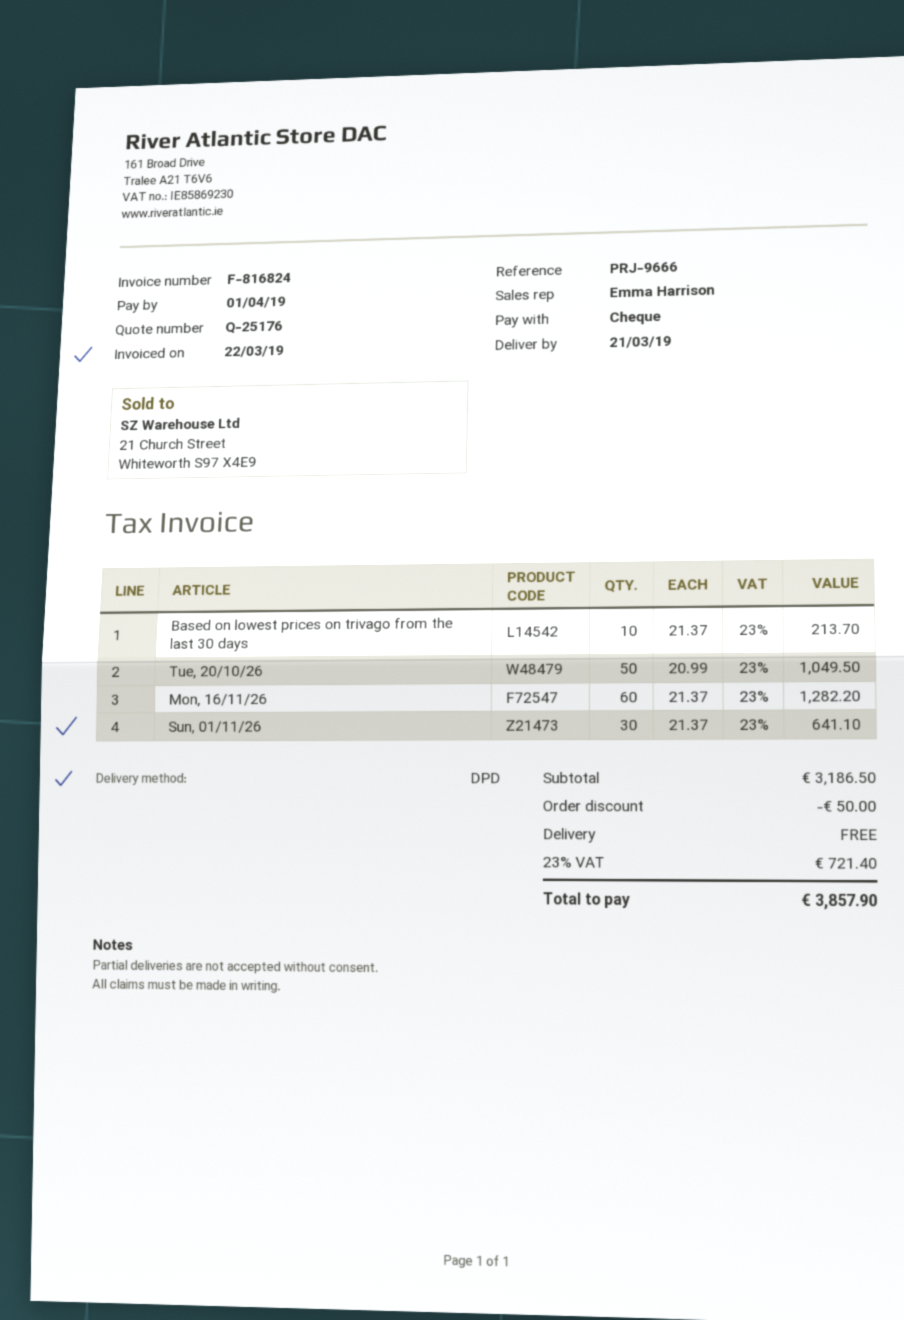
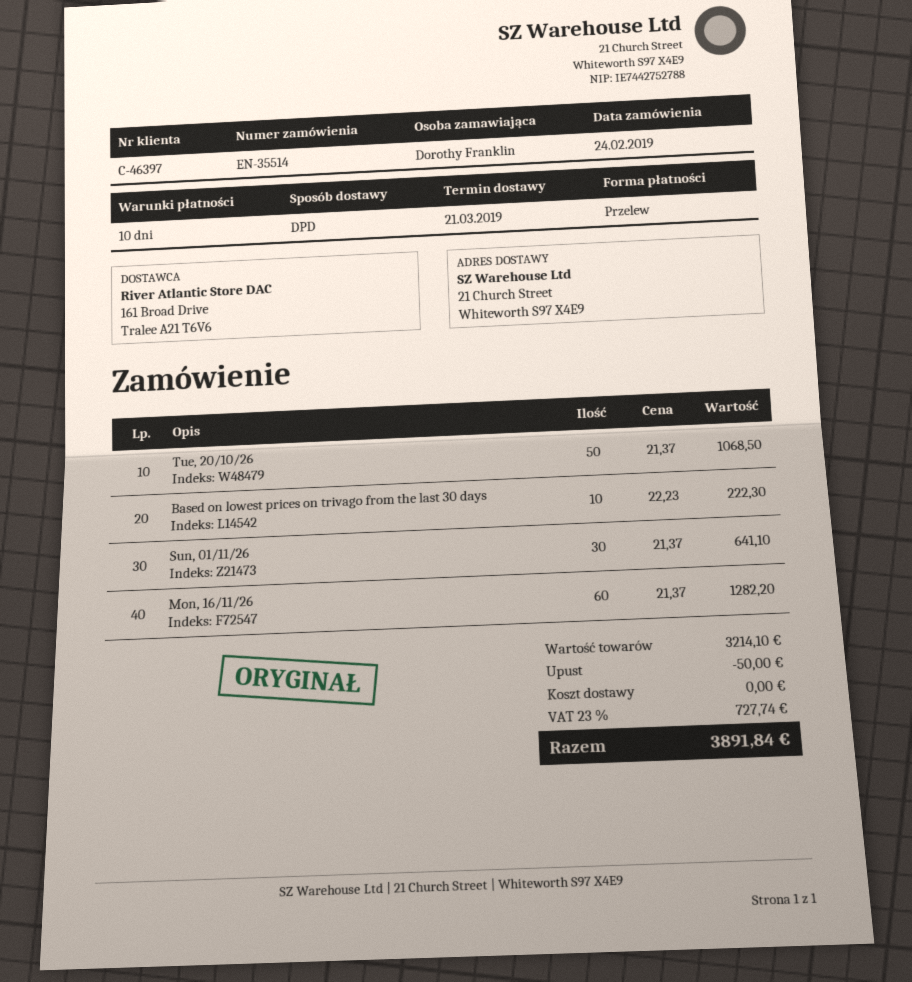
payment method: cheque -> bank transfer
Based on lowest prices on trivago from the last 30 days: 10 x 21.37 = 213.70 -> 10 x 22.23 = 222.30
Tue, 20/10/26: 50 x 20.99 = 1049.50 -> 50 x 21.37 = 1068.50
subtotal: 3186.50 -> 3214.10
tax: 23% = 721.40 -> 23% = 727.74
total: 3857.90 -> 3891.84

